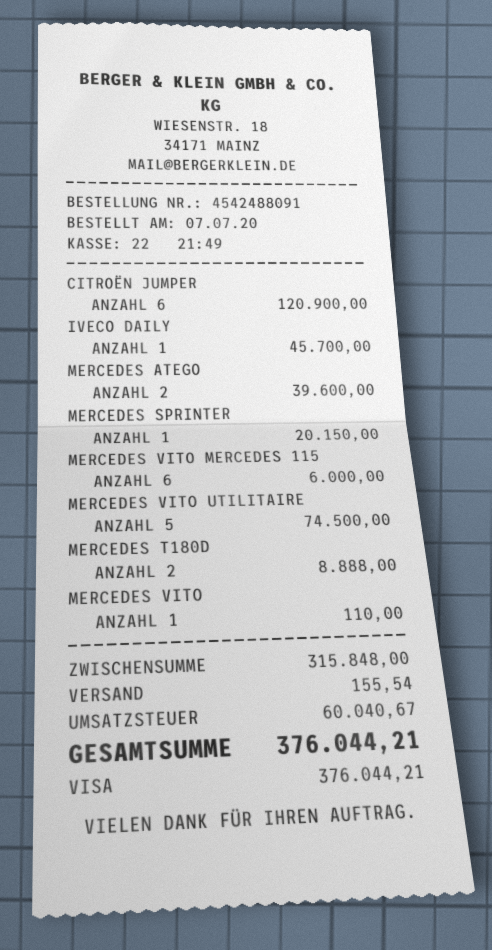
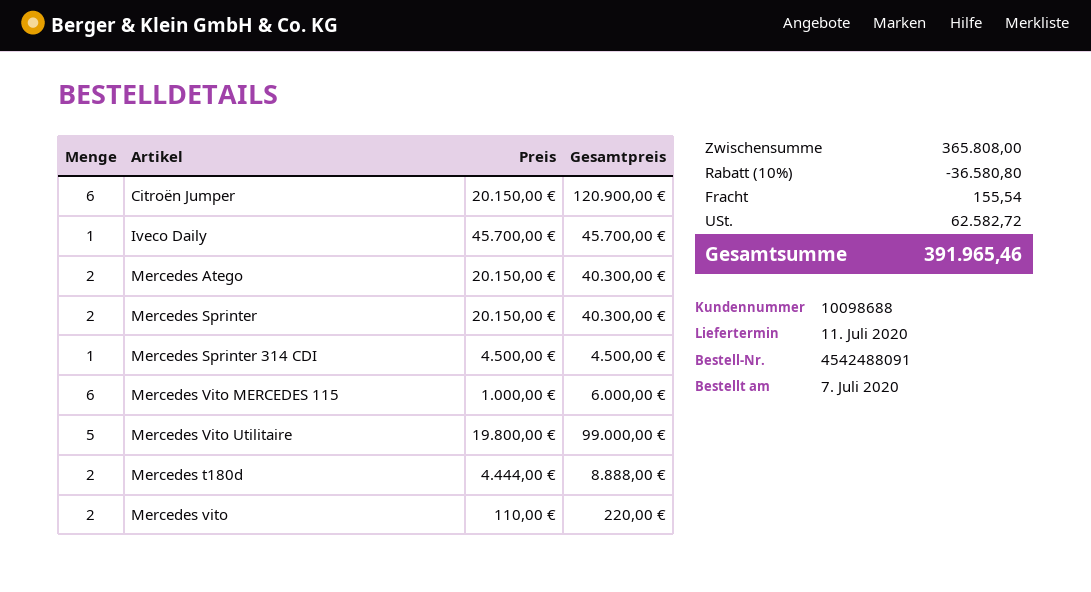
MERCEDES ATEGO: 2 for 39600.00 -> 2 for 40300.00
MERCEDES SPRINTER: 1 for 20150.00 -> 2 for 40300.00
MERCEDES VITO UTILITAIRE: 5 for 74500.00 -> 5 for 99000.00
MERCEDES VITO: 1 for 110.00 -> 2 for 220.00
Mercedes Sprinter 314 CDI: none -> 1 for 4500.00
subtotal: 315848.00 -> 365808.00
discount: none -> 10% = 36580.80
tax: 60040.67 -> 62582.72
total: 376044.21 -> 391965.46

